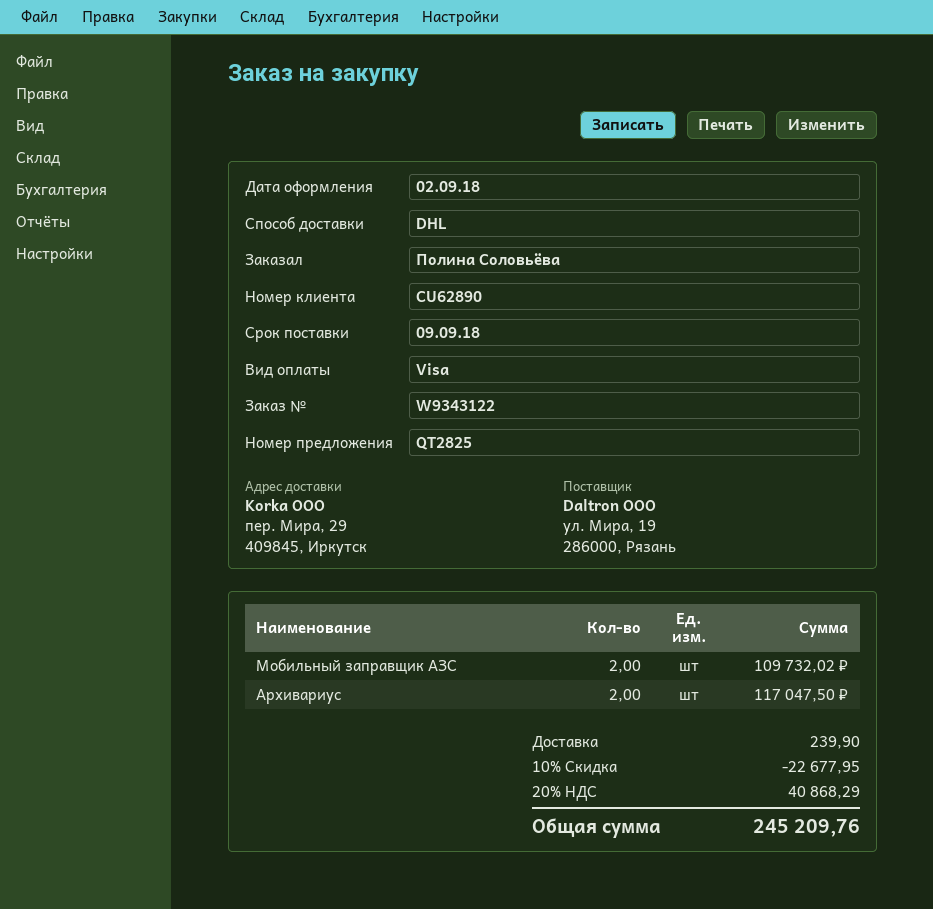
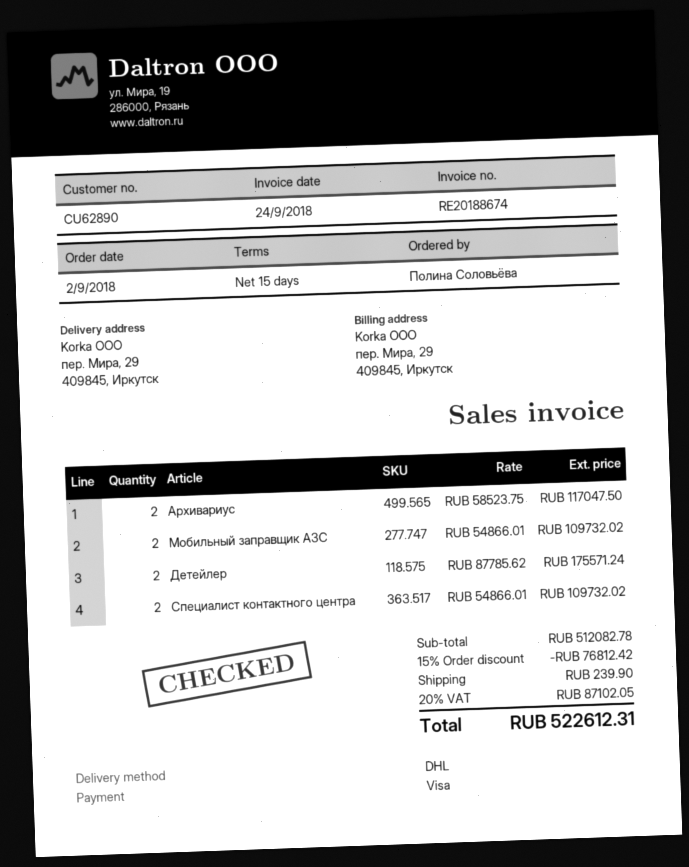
Детейлер: none -> 2 for 175571.24
Специалист контактного центра: none -> 2 for 109732.02
discount: 10% = 22677.95 -> 15% = 76812.42
tax: 20% = 40868.29 -> 20% = 87102.05
total: 245209.76 -> 522612.31

